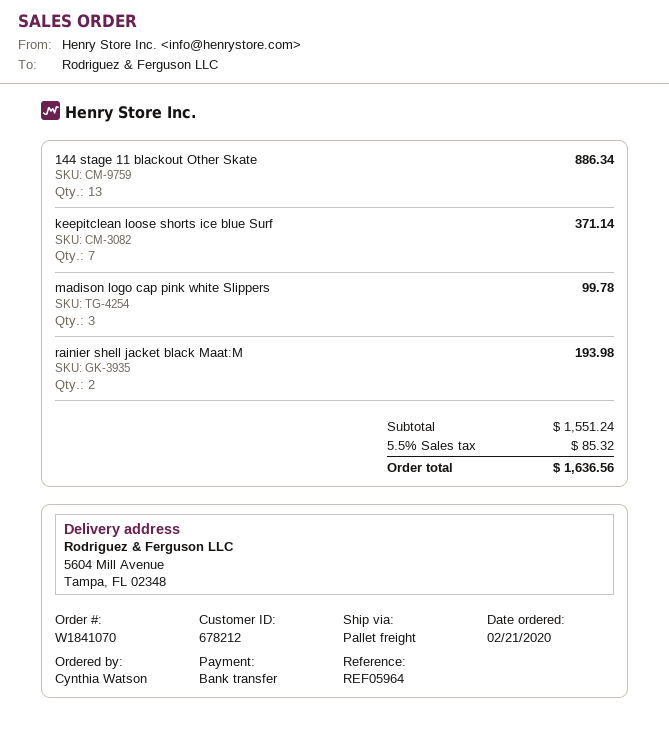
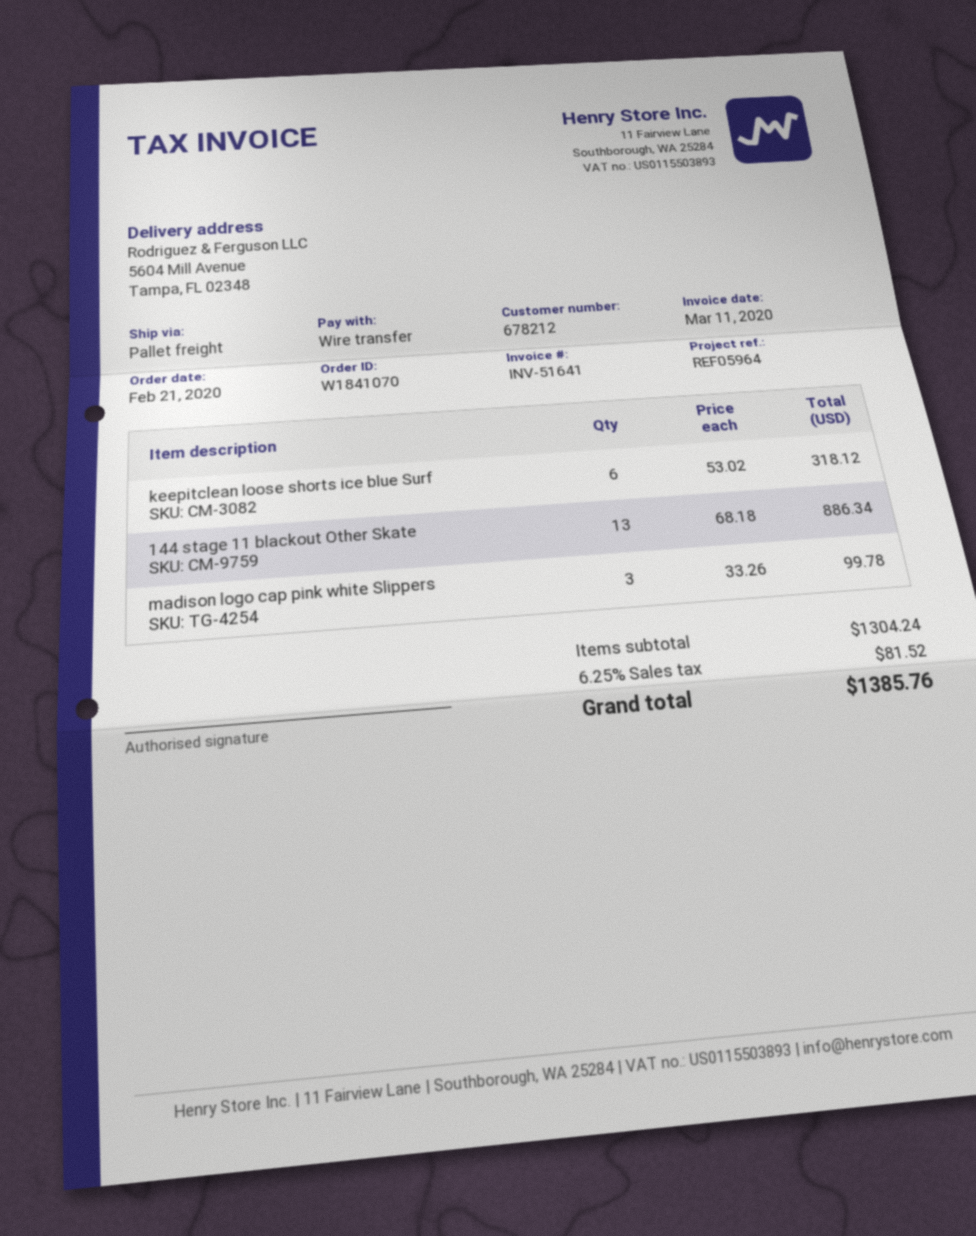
keepitclean loose shorts ice blue Surf: 7 for 371.14 -> 6 for 318.12
rainier shell jacket black Maat:M: 2 for 193.98 -> none
subtotal: 1551.24 -> 1304.24
tax: 5.5% = 85.32 -> 6.25% = 81.52
total: 1636.56 -> 1385.76

